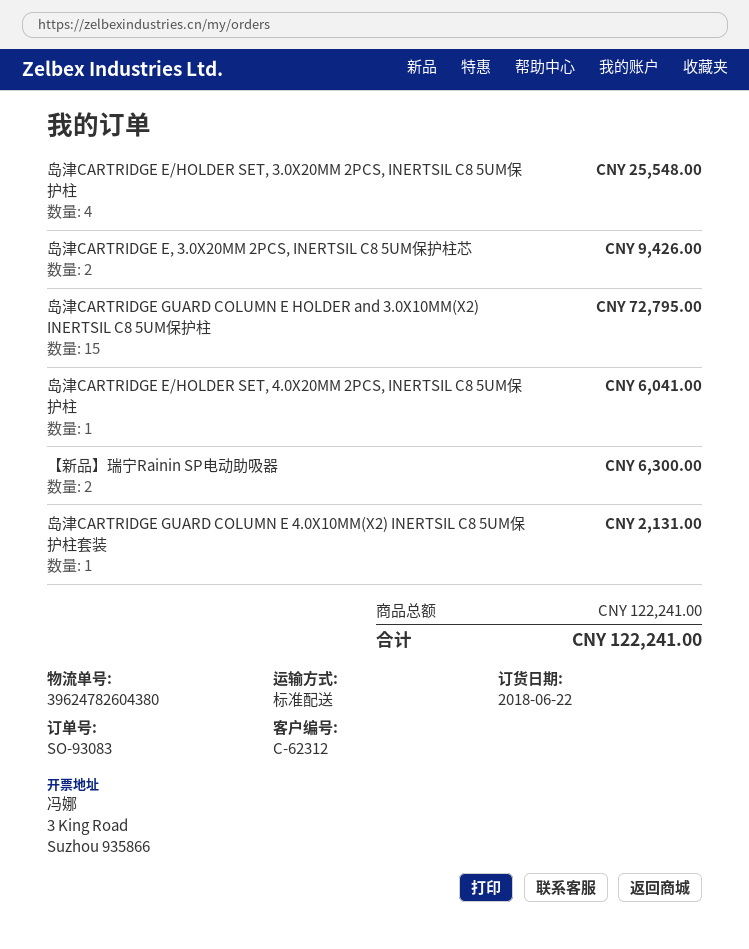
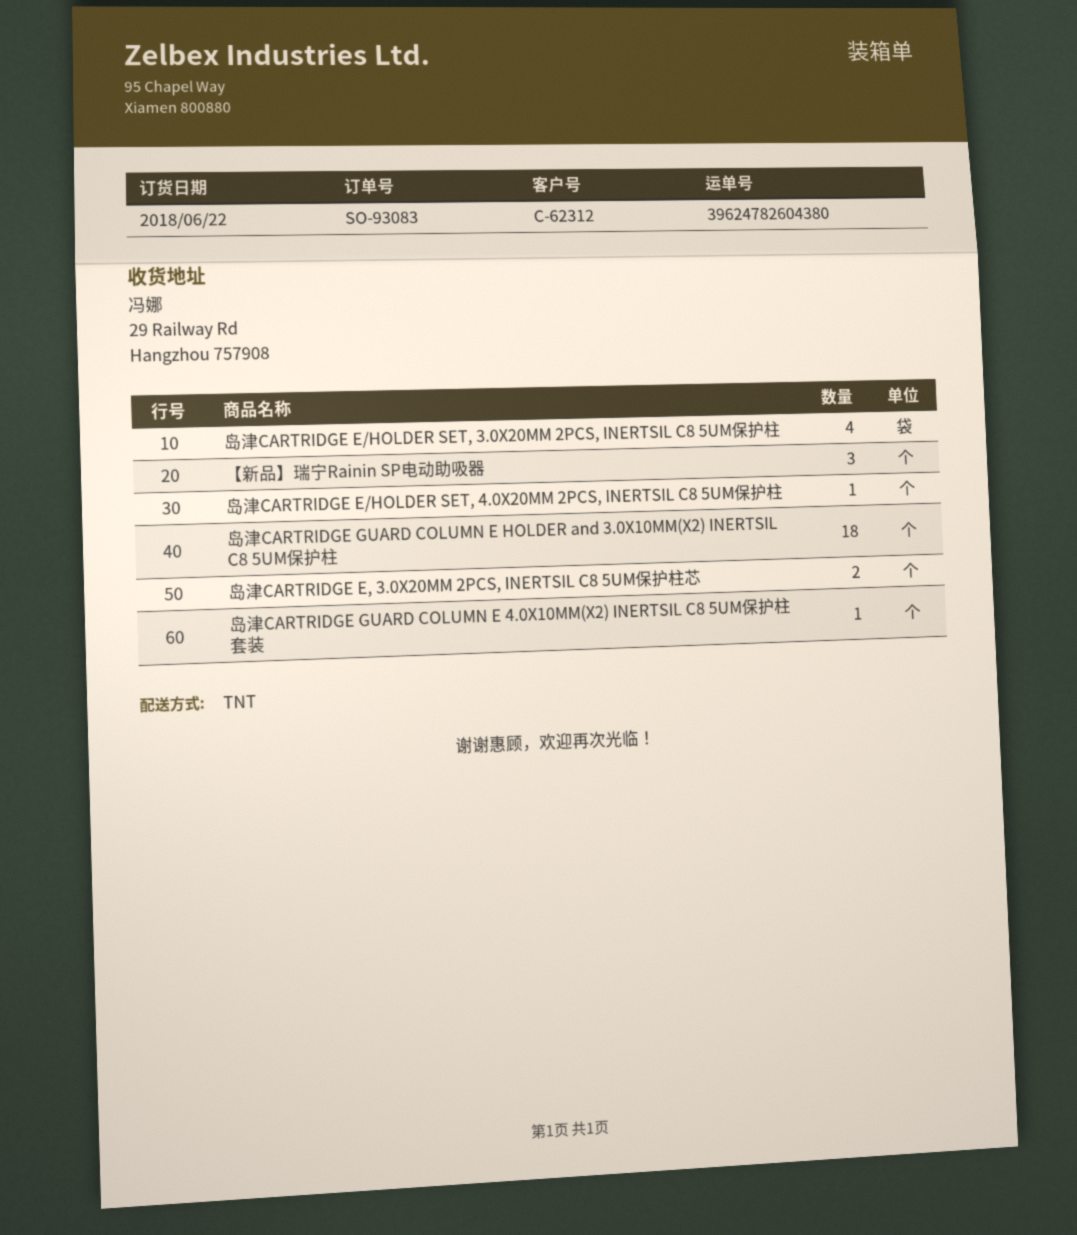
shipping method: standard -> TNT
岛津CARTRIDGE GUARD COLUMN E HOLDER and 3.0X10MM(X2) INERTSIL C8 5UM保护柱: 15 -> 18
【新品】瑞宁Rainin SP电动助吸器: 2 -> 3

